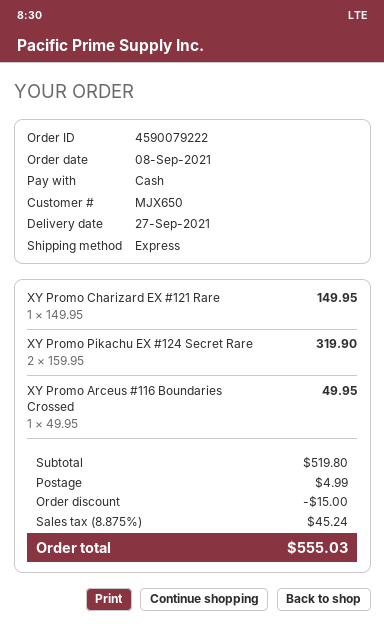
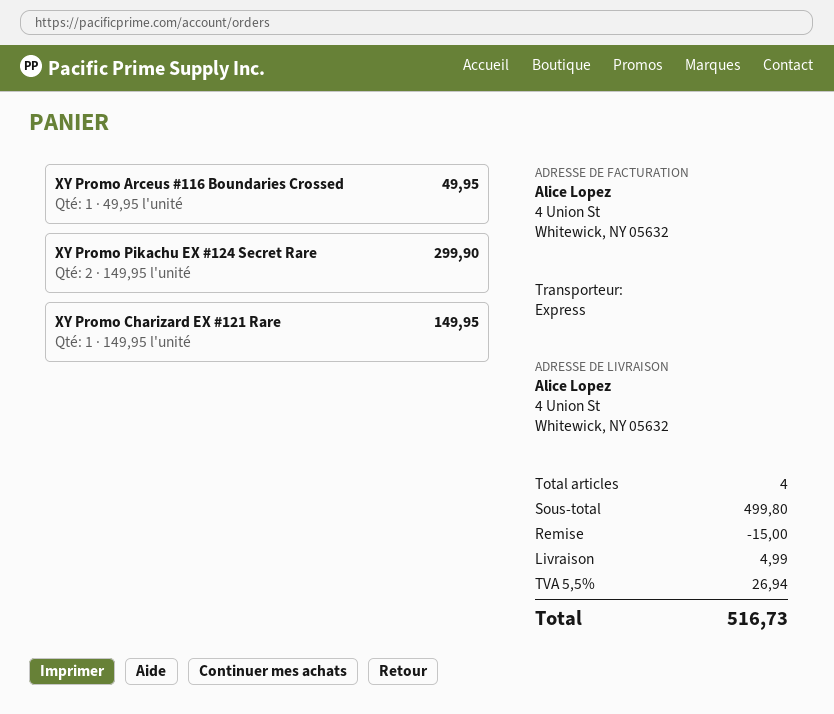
XY Promo Pikachu EX #124 Secret Rare: 2 x 159.95 = 319.90 -> 2 x 149.95 = 299.90
subtotal: 519.80 -> 499.80
tax: 8.875% = 45.24 -> 5.5% = 26.94
total: 555.03 -> 516.73

